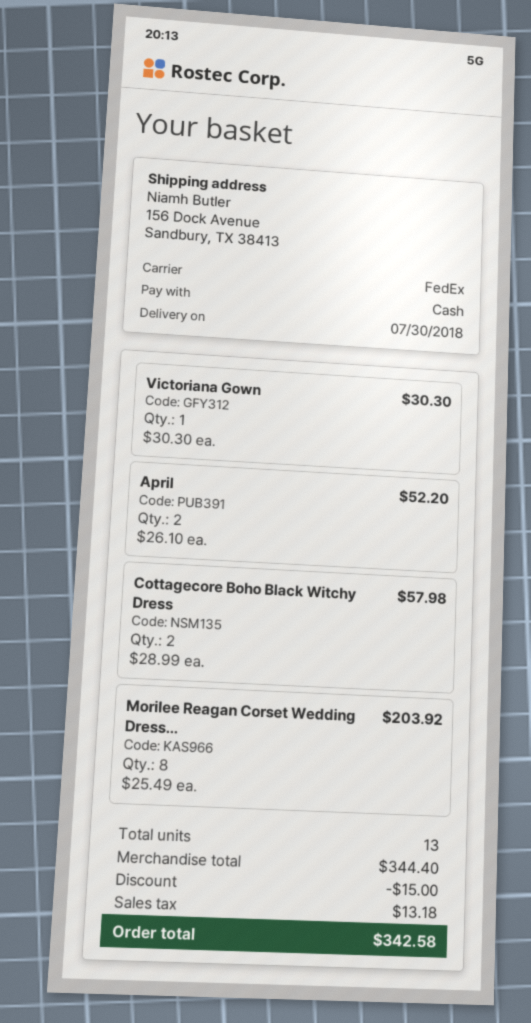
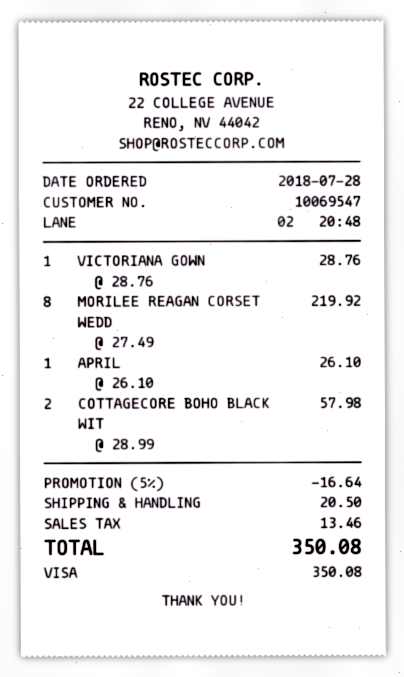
payment method: cash -> Visa
Victoriana Gown: 1 x 30.30 = 30.30 -> 1 x 28.76 = 28.76
April: 2 x 26.10 = 52.20 -> 1 x 26.10 = 26.10
Morilee Reagan Corset Wedding Dress...: 8 x 25.49 = 203.92 -> 8 x 27.49 = 219.92
discount: 15.00 -> 16.64
shipping: none -> 20.50
tax: 13.18 -> 13.46
total: 342.58 -> 350.08

